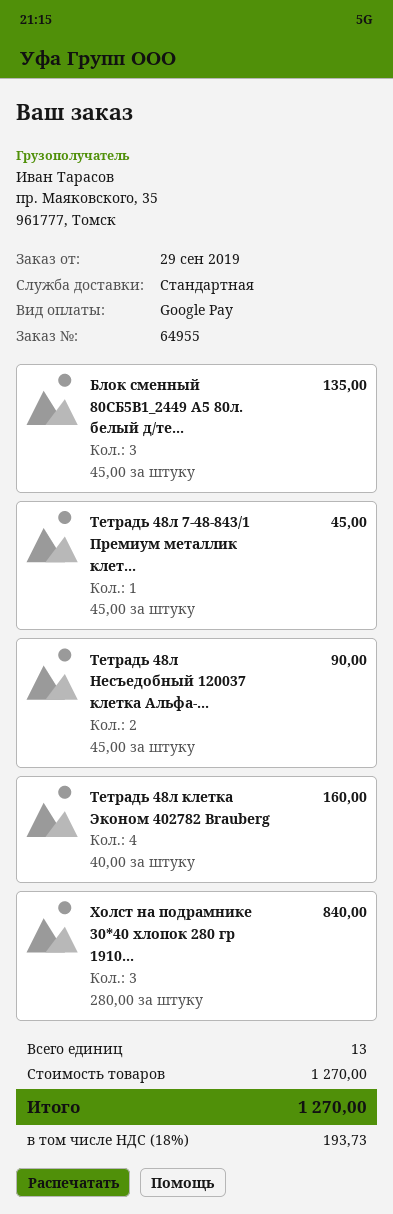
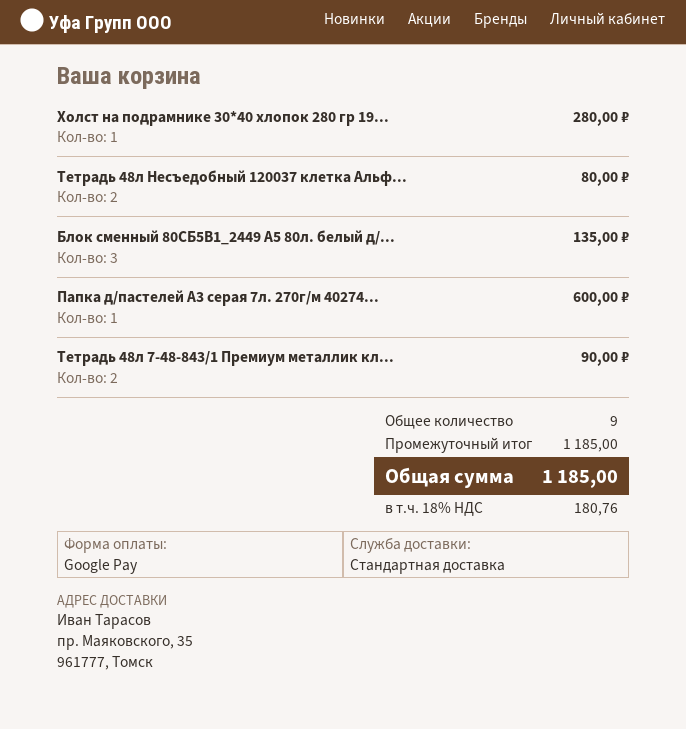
Тетрадь 48л 7-48-843/1 Премиум металлик клет...: 1 for 45.00 -> 2 for 90.00
Тетрадь 48л Несъедобный 120037 клетка Альфа-...: 2 for 90.00 -> 2 for 80.00
Тетрадь 48л клетка Эконом 402782 Brauberg: 4 for 160.00 -> none
Холст на подрамнике 30*40 хлопок 280 гр 1910...: 3 for 840.00 -> 1 for 280.00
Папка д/пастелей А3 серая 7л. 270г/м 40274...: none -> 1 for 600.00
total quantity: 13 -> 9
subtotal: 1270.00 -> 1185.00
tax: 18% = 193.73 -> 18% = 180.76
total: 1270.00 -> 1185.00

